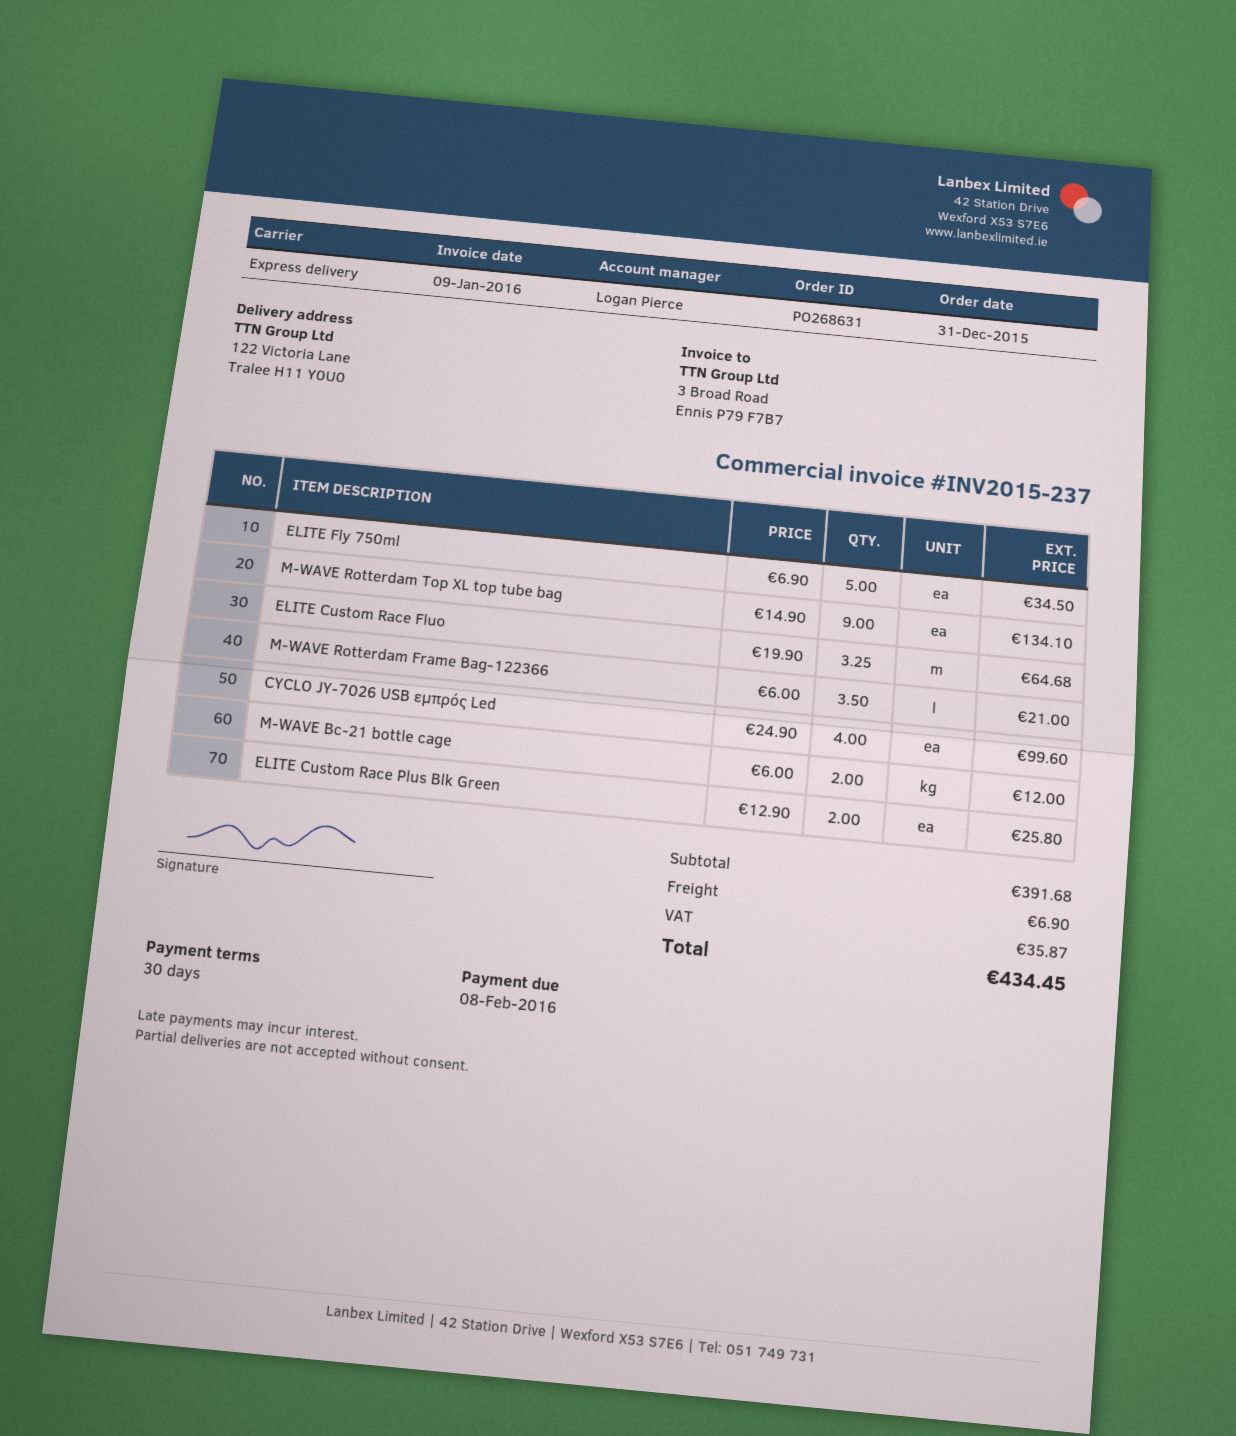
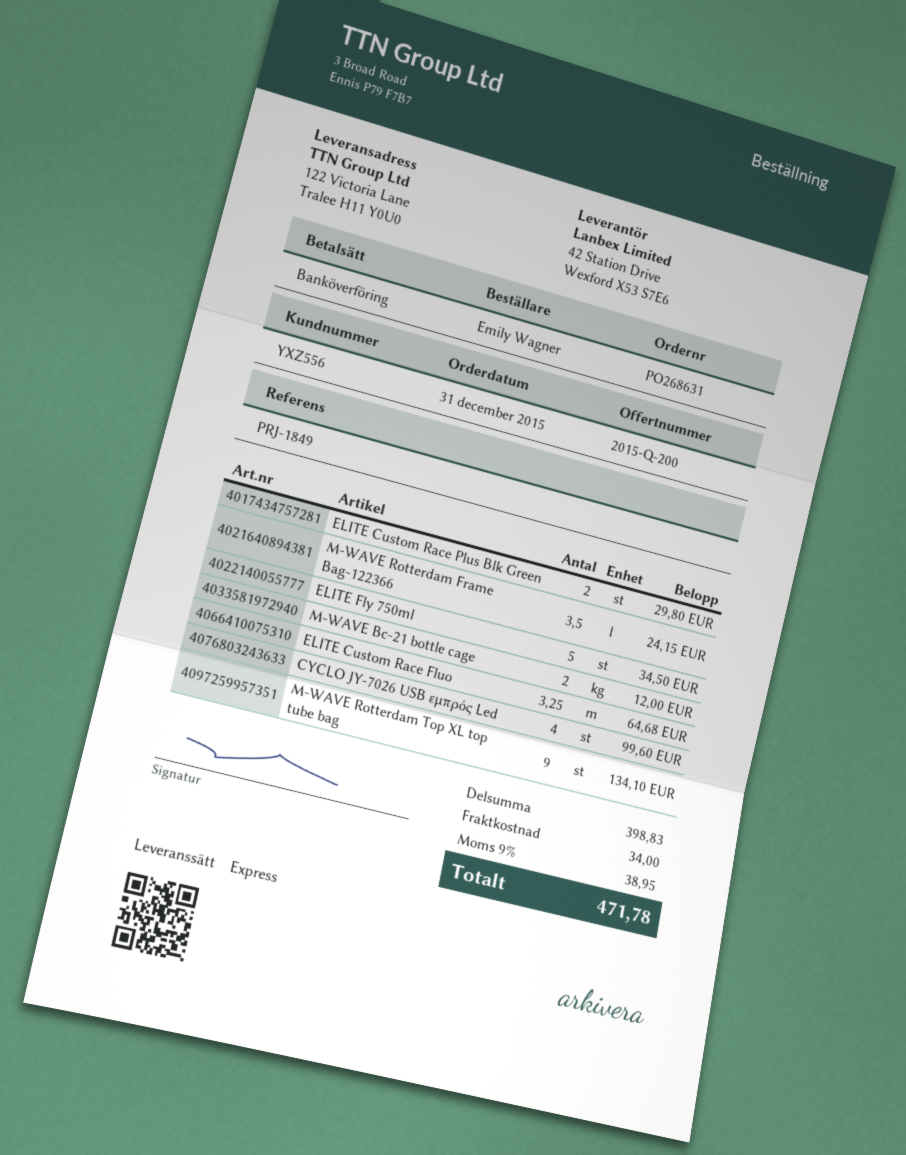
M-WAVE Rotterdam Frame Bag-122366: 3.5 for 21.00 -> 3.5 for 24.15
ELITE Custom Race Plus Blk Green: 2 for 25.80 -> 2 for 29.80
subtotal: 391.68 -> 398.83
shipping: 6.90 -> 34.00
tax: 35.87 -> 38.95
total: 434.45 -> 471.78

